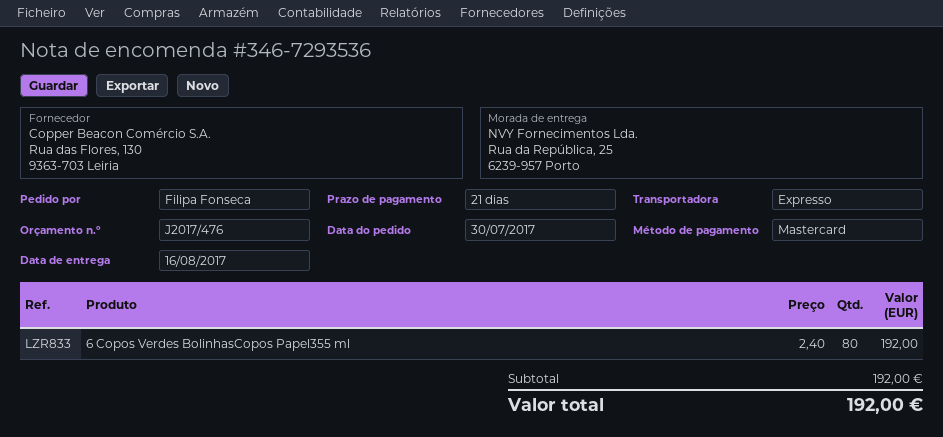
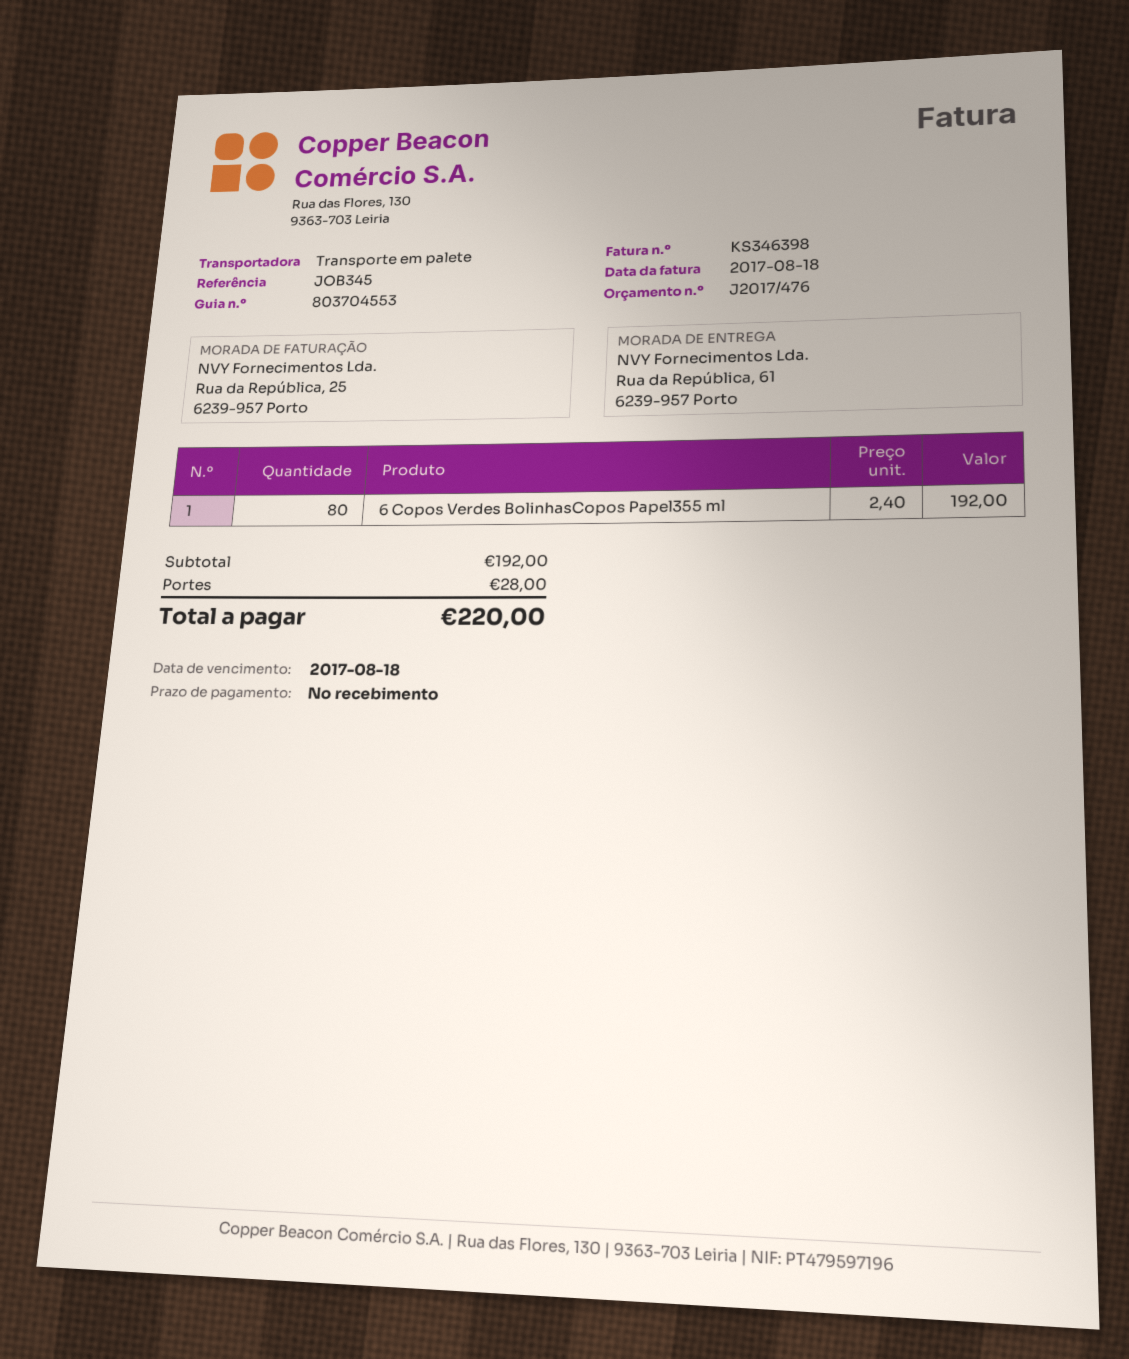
payment terms: 21 days -> on receipt
shipping method: express -> pallet freight
ship to: Rua da República, 25, 6239-957 Porto -> Rua da República, 61, 6239-957 Porto
shipping: none -> 28.00
total: 192.00 -> 220.00

